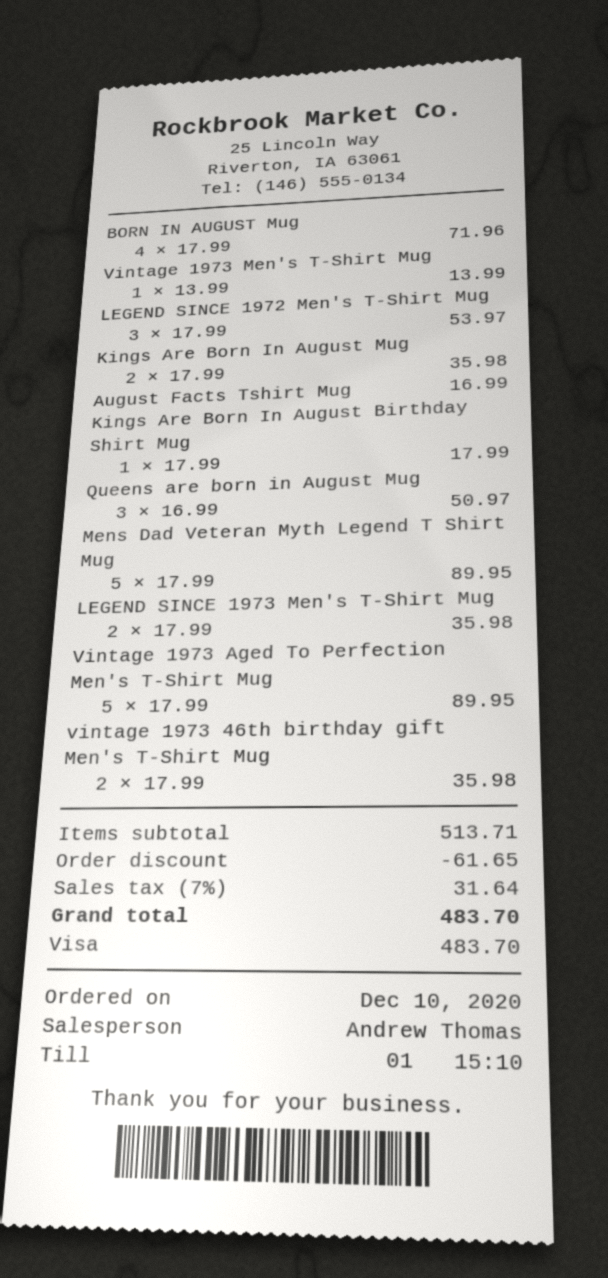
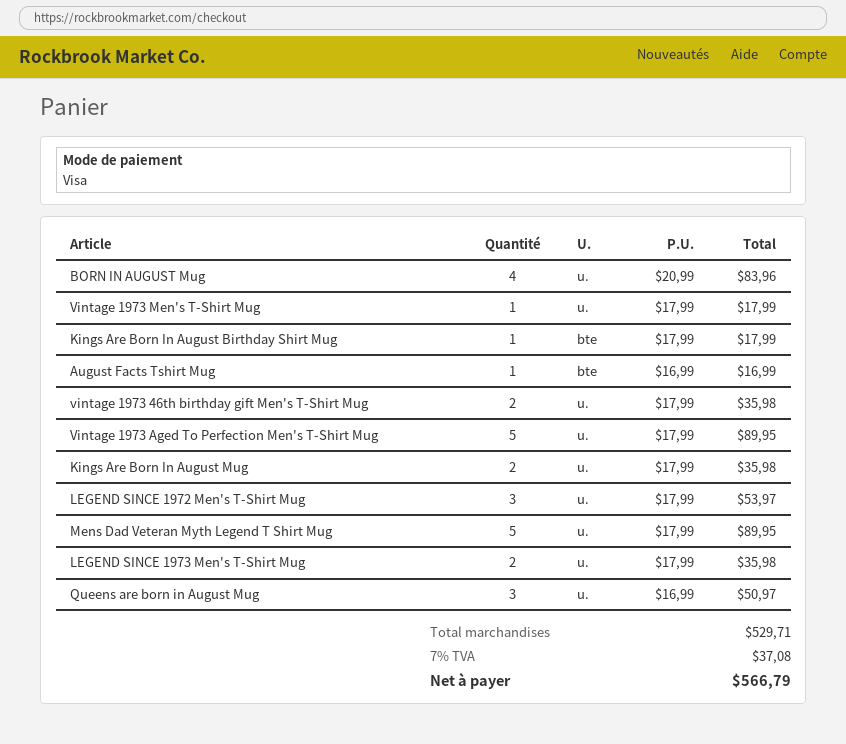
BORN IN AUGUST Mug: 4 x 17.99 = 71.96 -> 4 x 20.99 = 83.96
Vintage 1973 Men's T-Shirt Mug: 1 x 13.99 = 13.99 -> 1 x 17.99 = 17.99
subtotal: 513.71 -> 529.71
discount: 61.65 -> none
tax: 7% = 31.64 -> 7% = 37.08
total: 483.70 -> 566.79

